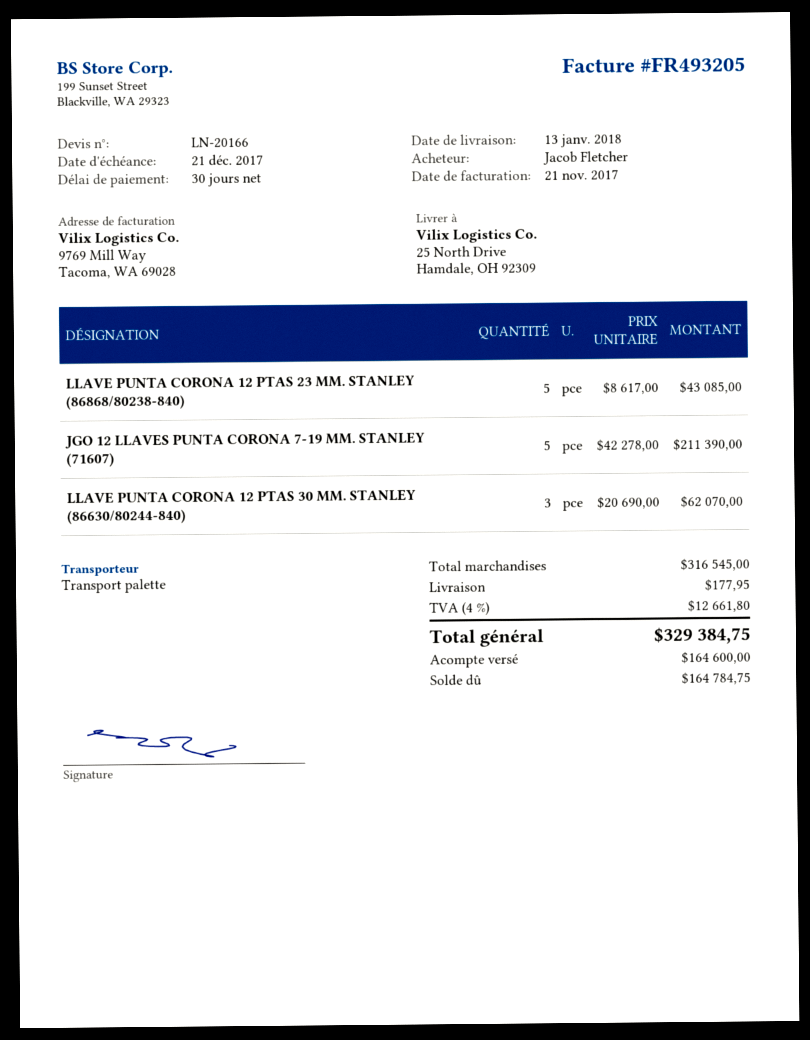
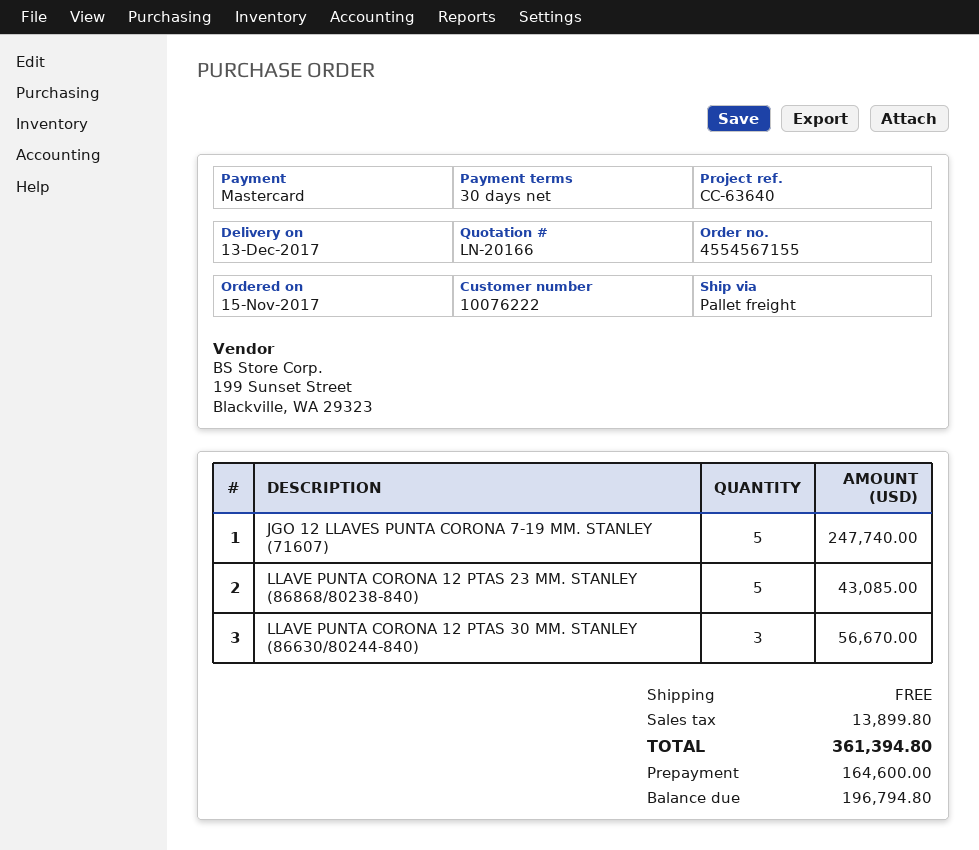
delivery date: 2018-01-13 -> 2017-12-13
JGO 12 LLAVES PUNTA CORONA 7-19 MM. STANLEY (71607): 5 for 211390.00 -> 5 for 247740.00
LLAVE PUNTA CORONA 12 PTAS 30 MM. STANLEY (86630/80244-840): 3 for 62070.00 -> 3 for 56670.00
shipping: 177.95 -> 0.00
tax: 12661.80 -> 13899.80
total: 329384.75 -> 361394.80
balance: 164784.75 -> 196794.80

